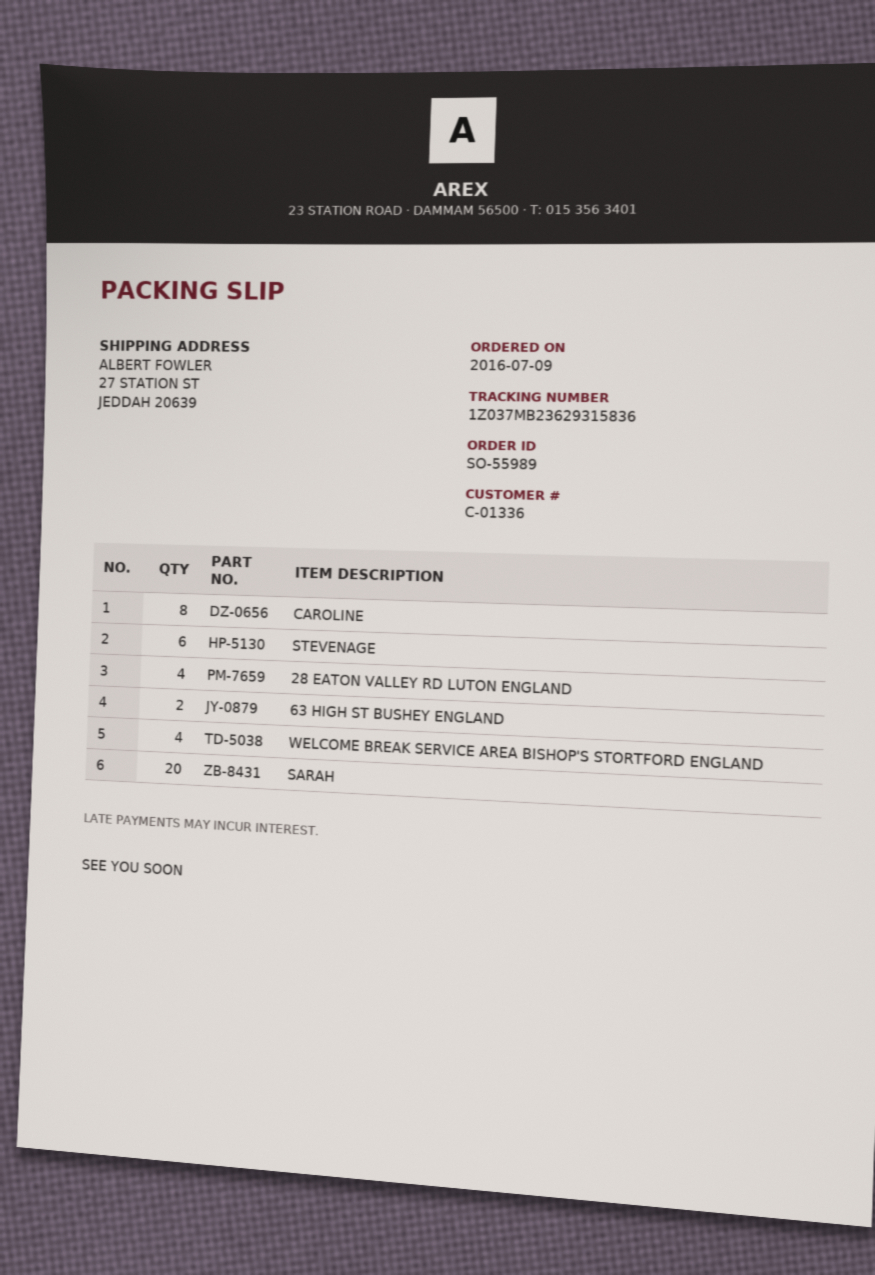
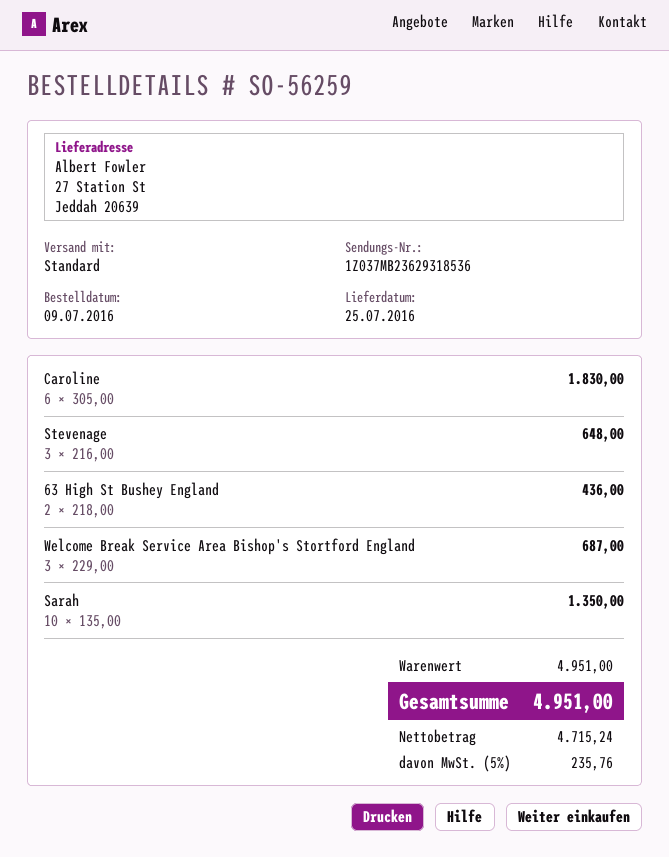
order number: SO-55989 -> SO-56259
tracking number: 1Z037MB23629315836 -> 1Z037MB23629318536
CAROLINE: 8 -> 6
STEVENAGE: 6 -> 3
28 EATON VALLEY RD LUTON ENGLAND: 4 -> none
WELCOME BREAK SERVICE AREA BISHOP'S STORTFORD ENGLAND: 4 -> 3
SARAH: 20 -> 10

